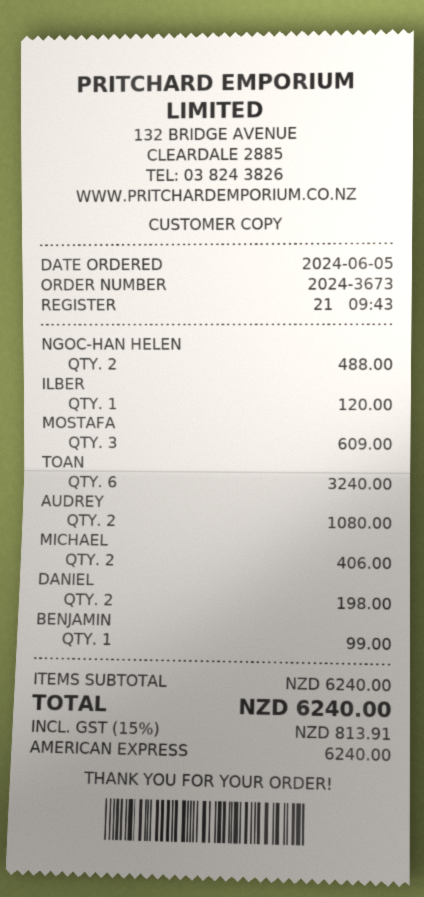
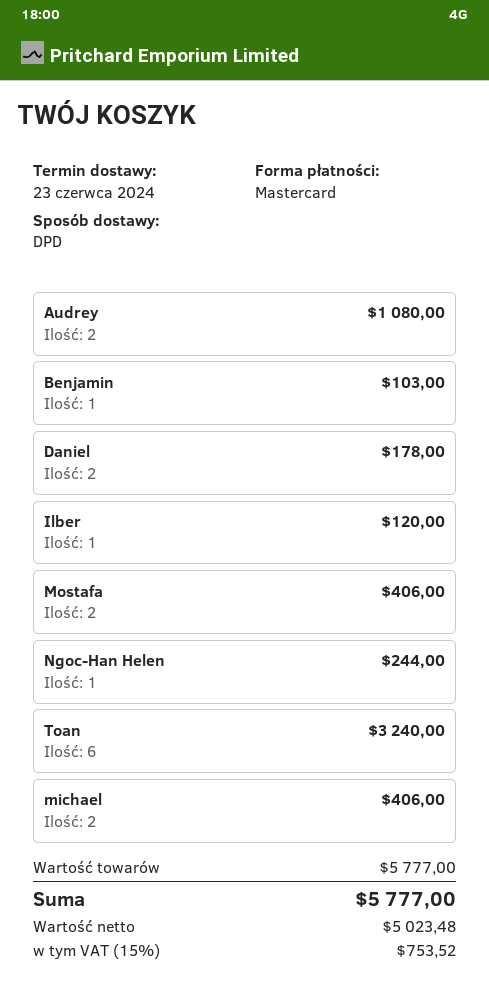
payment method: American Express -> Mastercard
NGOC-HAN HELEN: 2 for 488.00 -> 1 for 244.00
MOSTAFA: 3 for 609.00 -> 2 for 406.00
DANIEL: 2 for 198.00 -> 2 for 178.00
BENJAMIN: 1 for 99.00 -> 1 for 103.00
subtotal: 6240.00 -> 5777.00
tax: 15% = 813.91 -> 15% = 753.52
total: 6240.00 -> 5777.00

